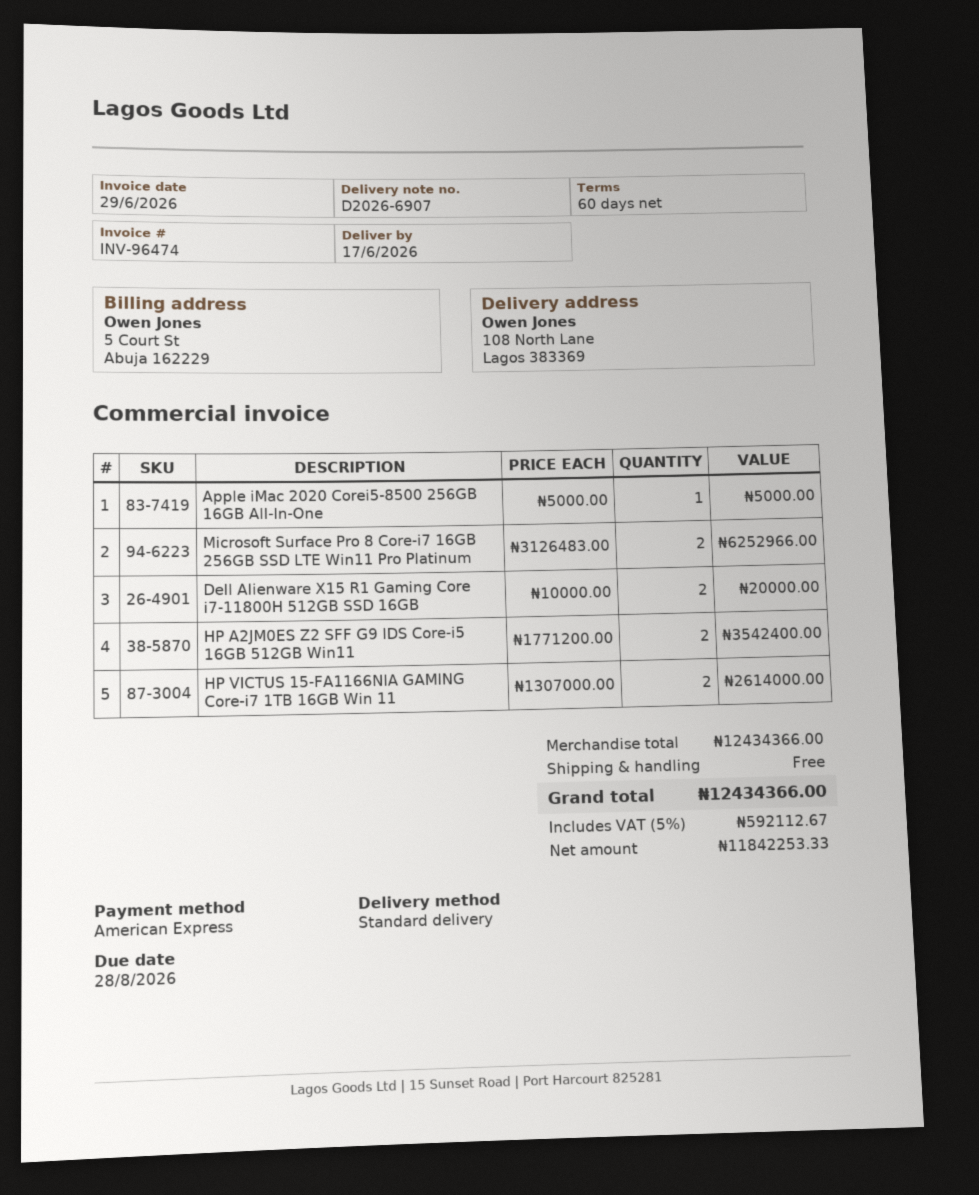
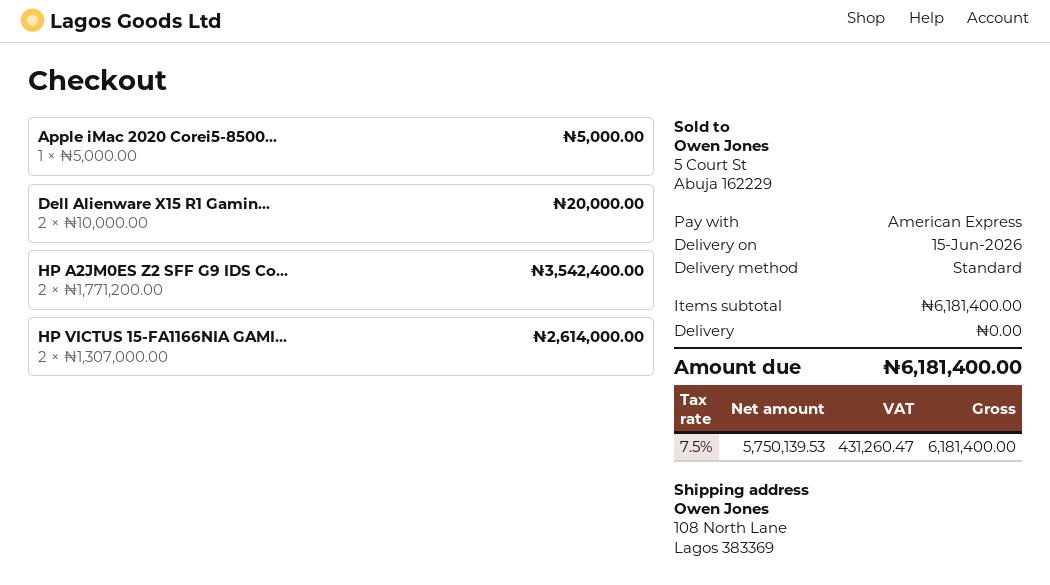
delivery date: 2026-06-17 -> 2026-06-15
Microsoft Surface Pro 8 Core-i7 16GB 256GB SSD LTE Win11 Pro Platinum: 2 x 3126483.00 = 6252966.00 -> none
subtotal: 12434366.00 -> 6181400.00
net: 11842253.33 -> 5750139.53
tax: 5% = 592112.67 -> 7.5% = 431260.47
total: 12434366.00 -> 6181400.00

